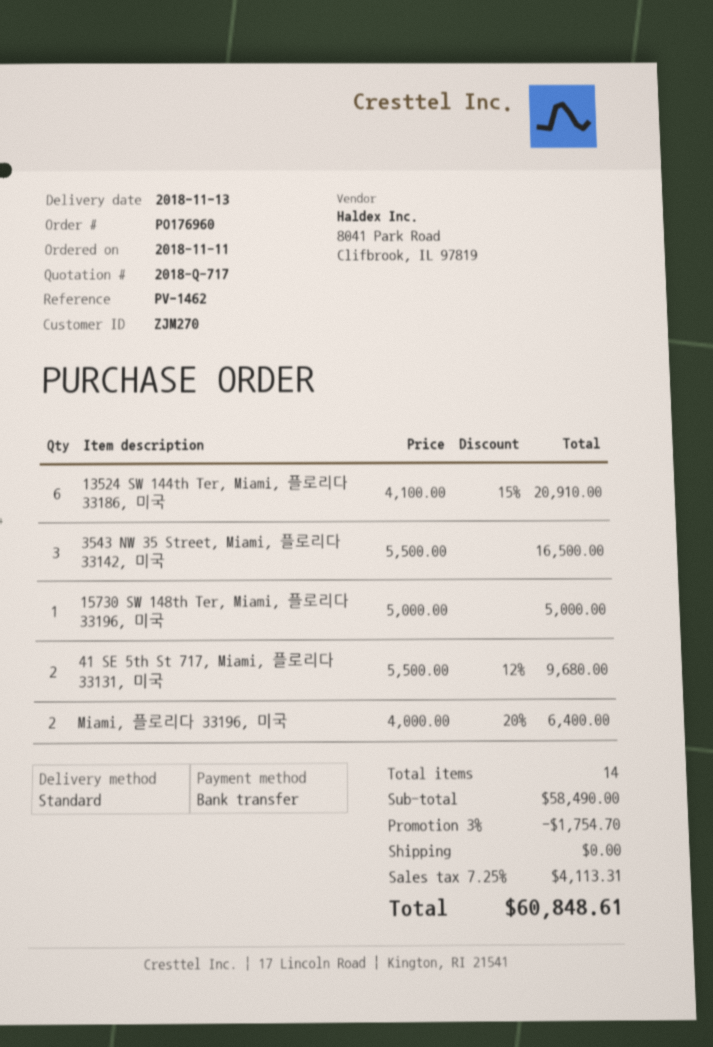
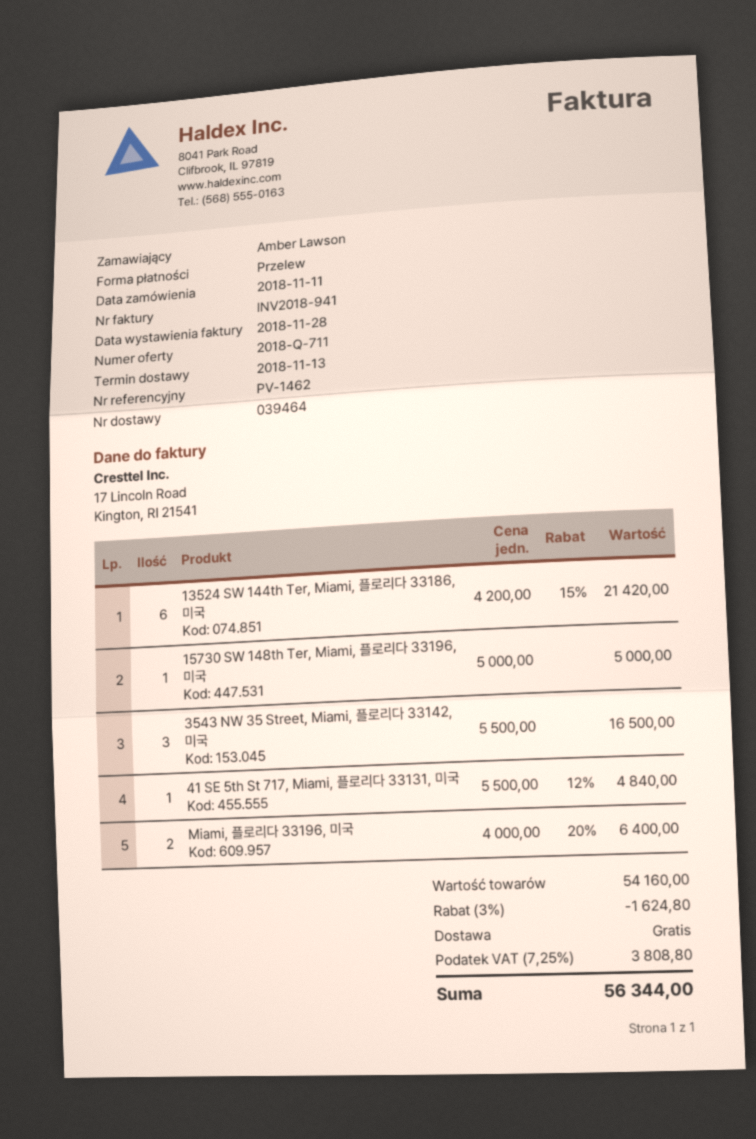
quote number: 2018-Q-717 -> 2018-Q-711
13524 SW 144th Ter, Miami, 플로리다 33186, 미국: 6 x 4100.00 - 15% = 20910.00 -> 6 x 4200.00 - 15% = 21420.00
41 SE 5th St 717, Miami, 플로리다 33131, 미국: 2 x 5500.00 - 12% = 9680.00 -> 1 x 5500.00 - 12% = 4840.00
subtotal: 58490.00 -> 54160.00
discount: 3% = 1754.70 -> 3% = 1624.80
tax: 7.25% = 4113.31 -> 7.25% = 3808.80
total: 60848.61 -> 56344.00

